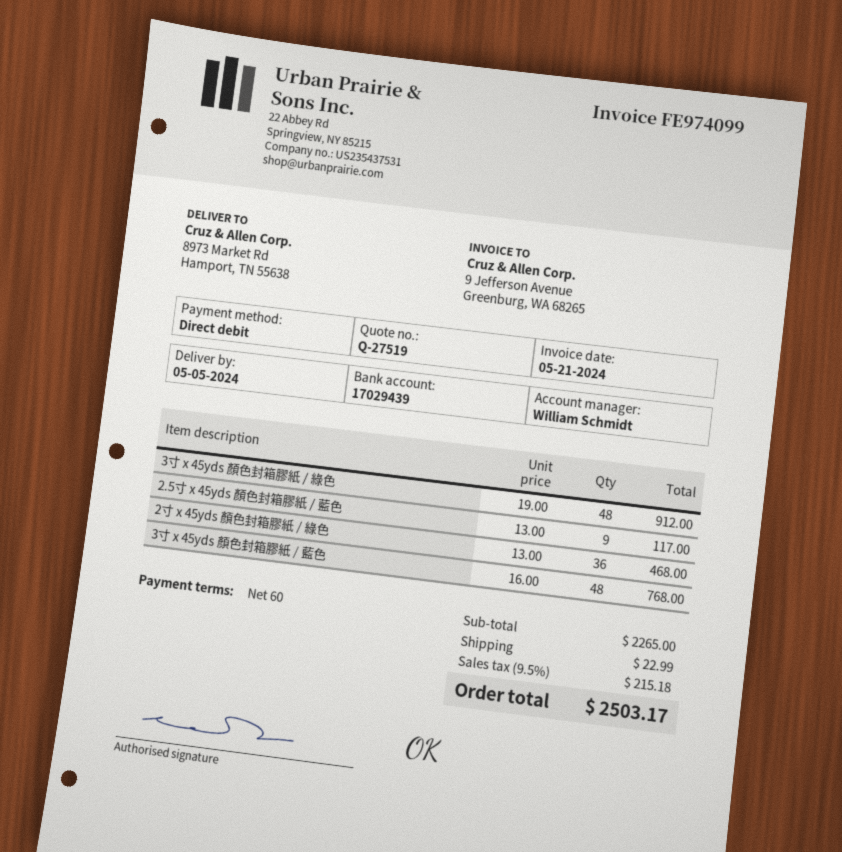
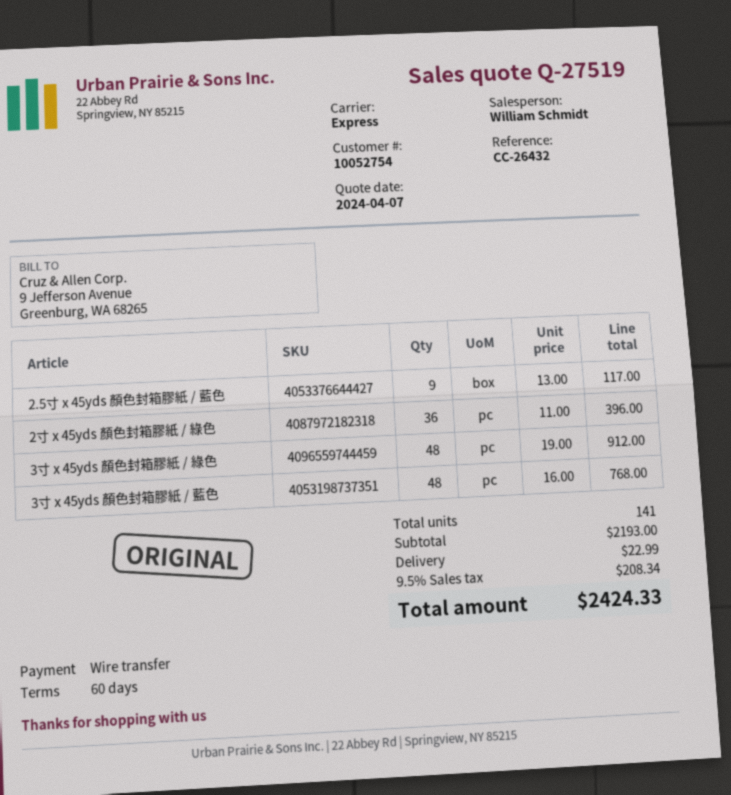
payment method: direct debit -> bank transfer
2寸 x 45yds 顏色封箱膠紙 / 綠色: 36 x 13.00 = 468.00 -> 36 x 11.00 = 396.00
subtotal: 2265.00 -> 2193.00
tax: 9.5% = 215.18 -> 9.5% = 208.34
total: 2503.17 -> 2424.33

